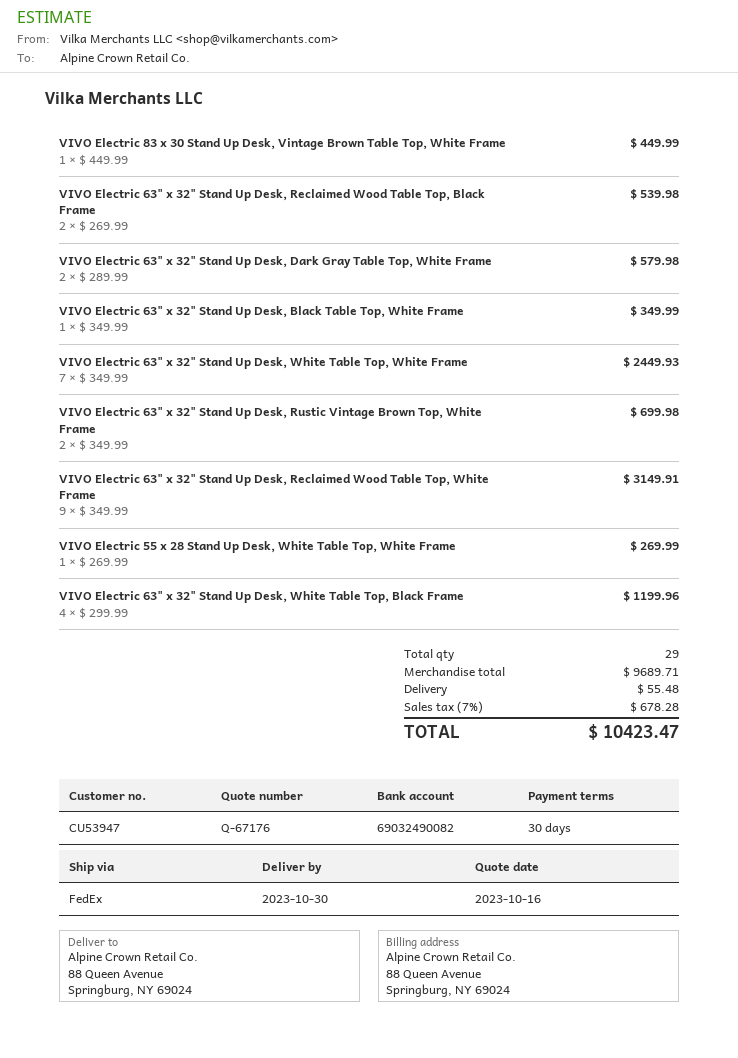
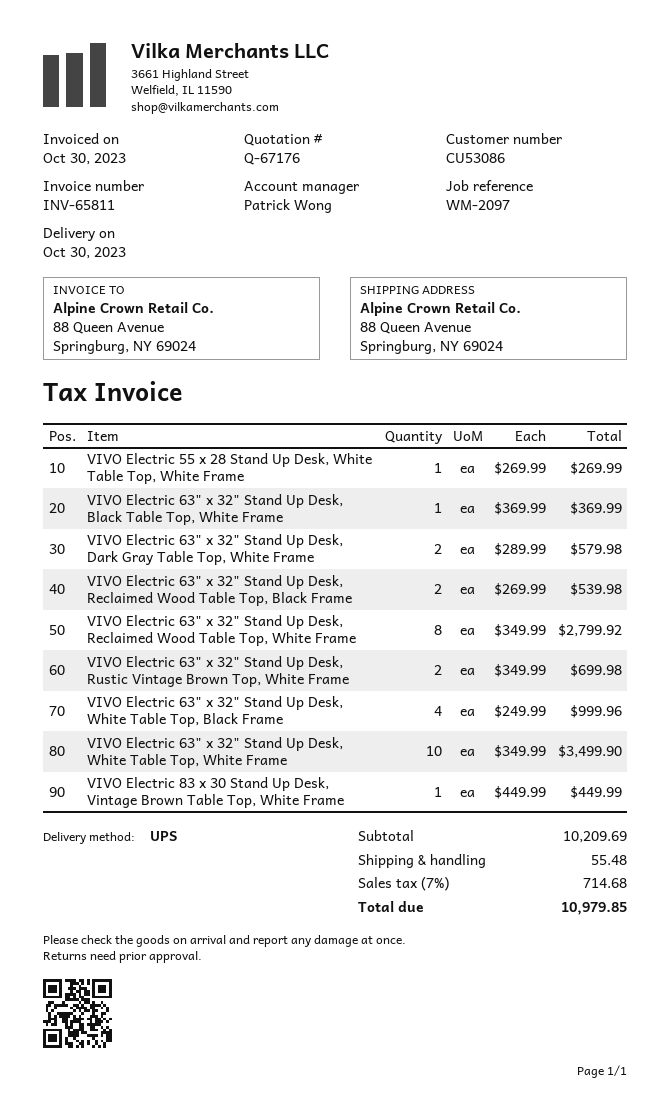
customer number: CU53947 -> CU53086
shipping method: FedEx -> UPS
VIVO Electric 63" x 32" Stand Up Desk, Black Table Top, White Frame: 1 x 349.99 = 349.99 -> 1 x 369.99 = 369.99
VIVO Electric 63" x 32" Stand Up Desk, White Table Top, White Frame: 7 x 349.99 = 2449.93 -> 10 x 349.99 = 3499.90
VIVO Electric 63" x 32" Stand Up Desk, Reclaimed Wood Table Top, White Frame: 9 x 349.99 = 3149.91 -> 8 x 349.99 = 2799.92
VIVO Electric 63" x 32" Stand Up Desk, White Table Top, Black Frame: 4 x 299.99 = 1199.96 -> 4 x 249.99 = 999.96
subtotal: 9689.71 -> 10209.69
tax: 7% = 678.28 -> 7% = 714.68
total: 10423.47 -> 10979.85

